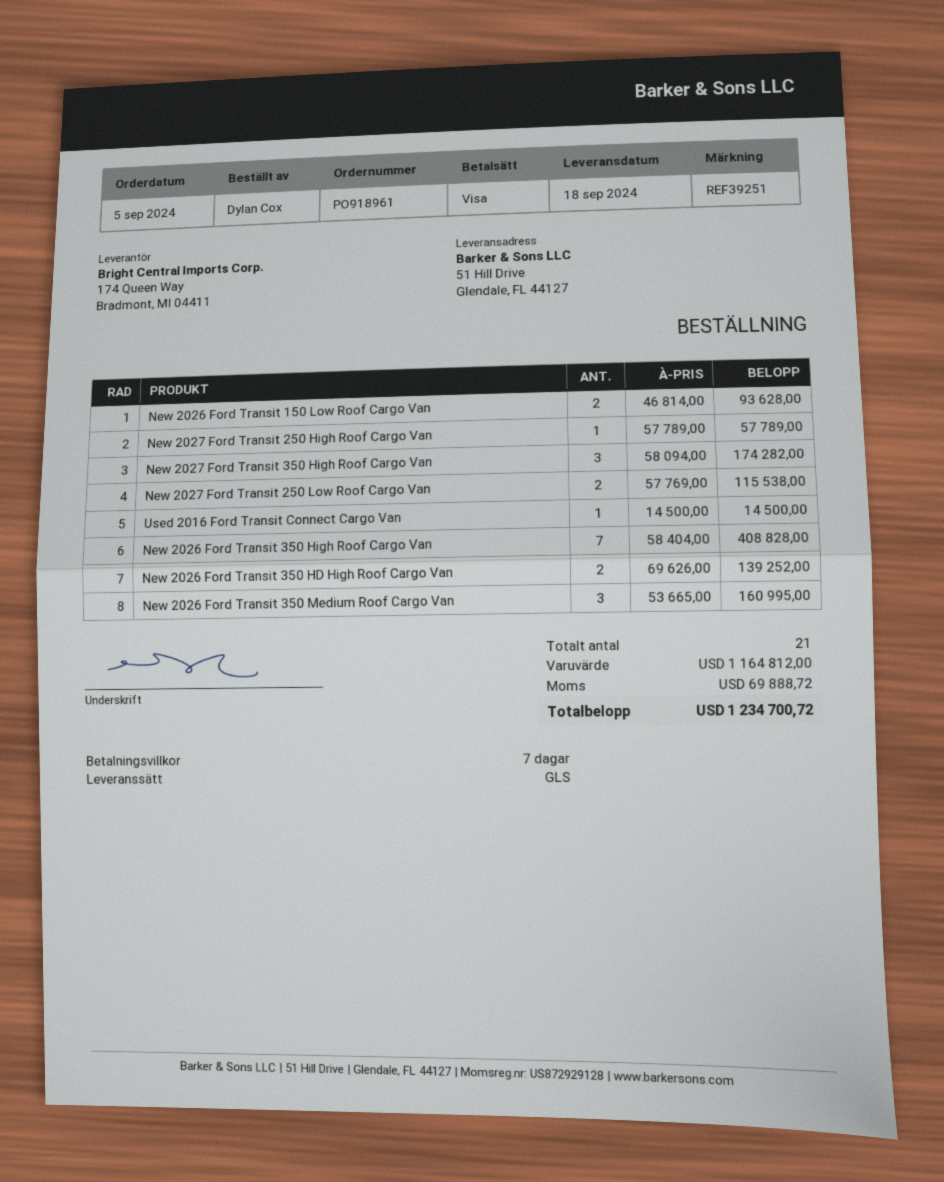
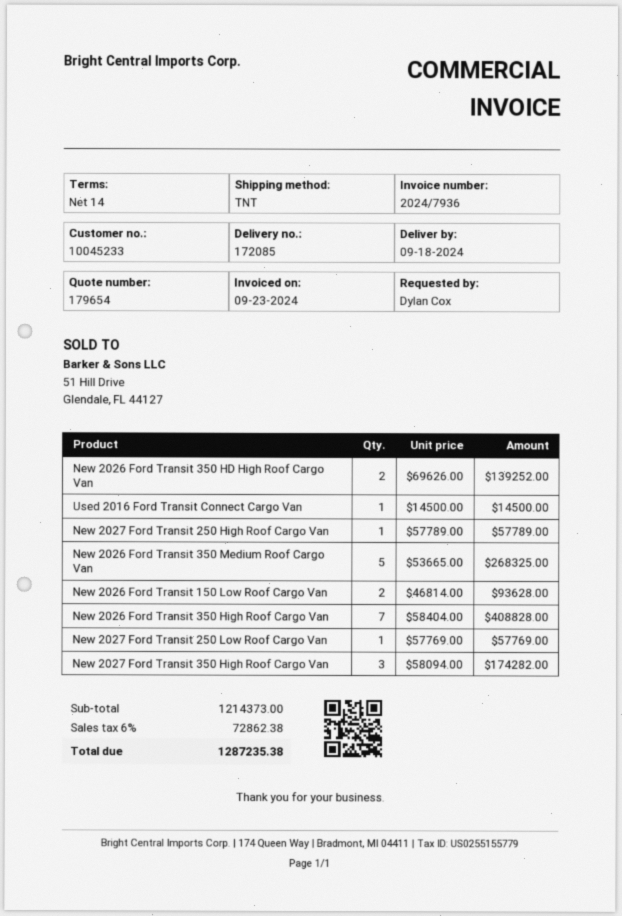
payment terms: 7 days -> 14 days
shipping method: GLS -> TNT
New 2027 Ford Transit 250 Low Roof Cargo Van: 2 x 57769.00 = 115538.00 -> 1 x 57769.00 = 57769.00
New 2026 Ford Transit 350 Medium Roof Cargo Van: 3 x 53665.00 = 160995.00 -> 5 x 53665.00 = 268325.00
subtotal: 1164812.00 -> 1214373.00
tax: 69888.72 -> 72862.38
total: 1234700.72 -> 1287235.38

